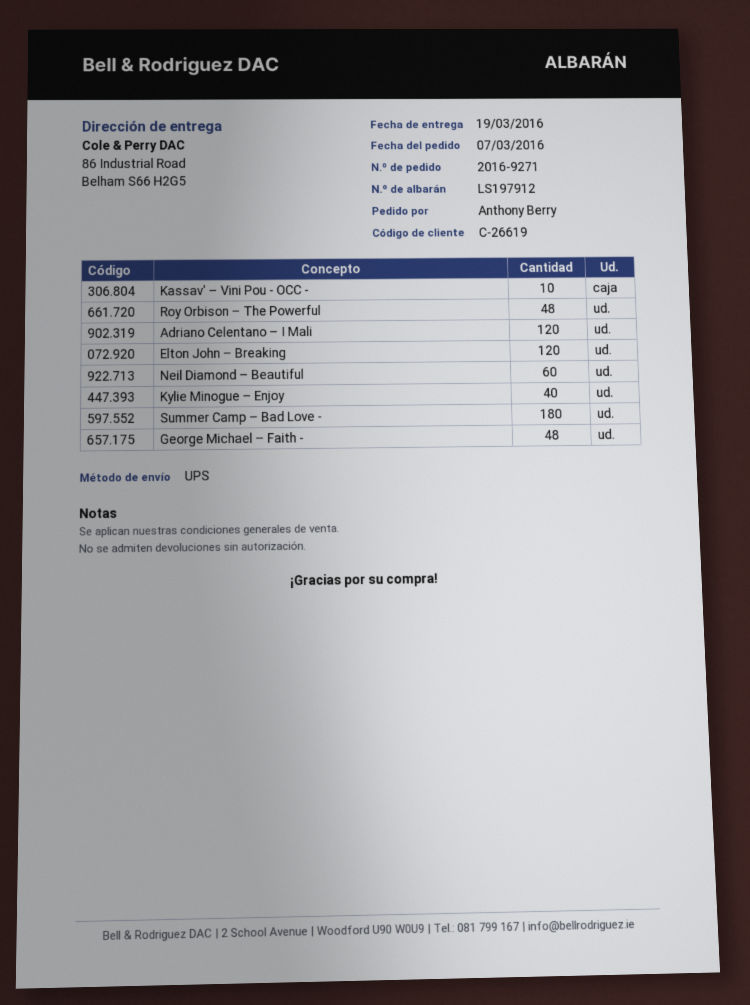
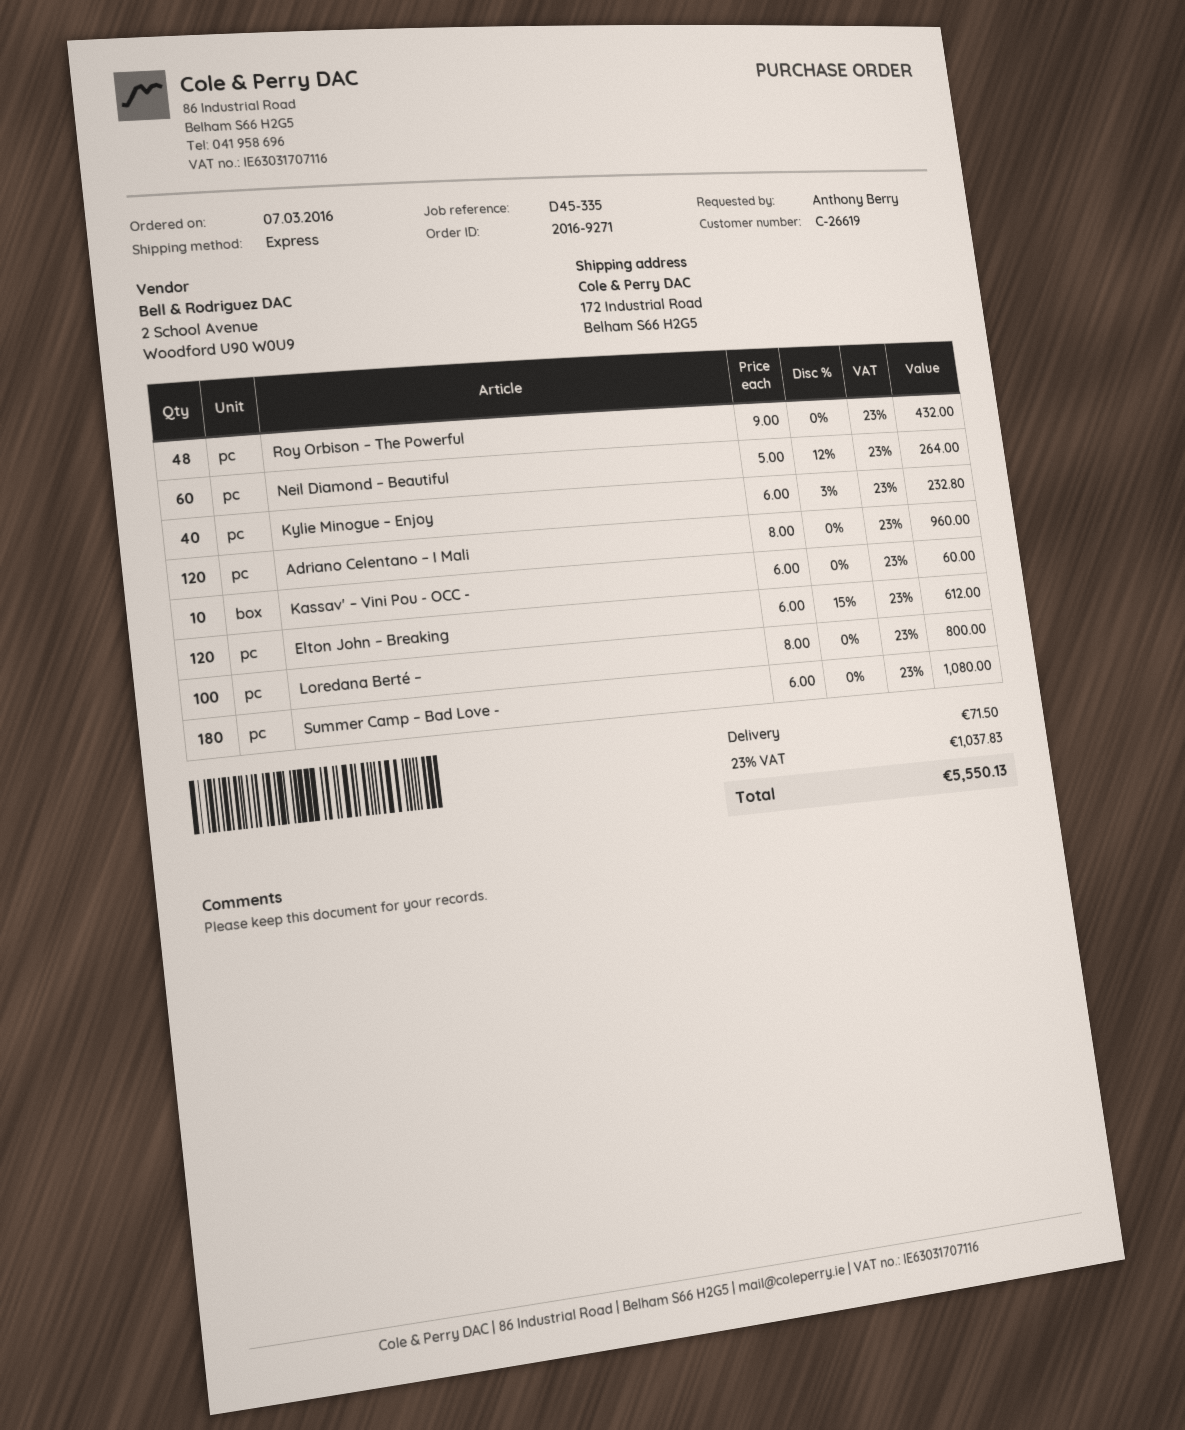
shipping method: UPS -> express
ship to: 86 Industrial Road, Belham S66 H2G5 -> 172 Industrial Road, Belham S66 H2G5
George Michael – Faith -: 48 -> none
Loredana Berté –: none -> 100

